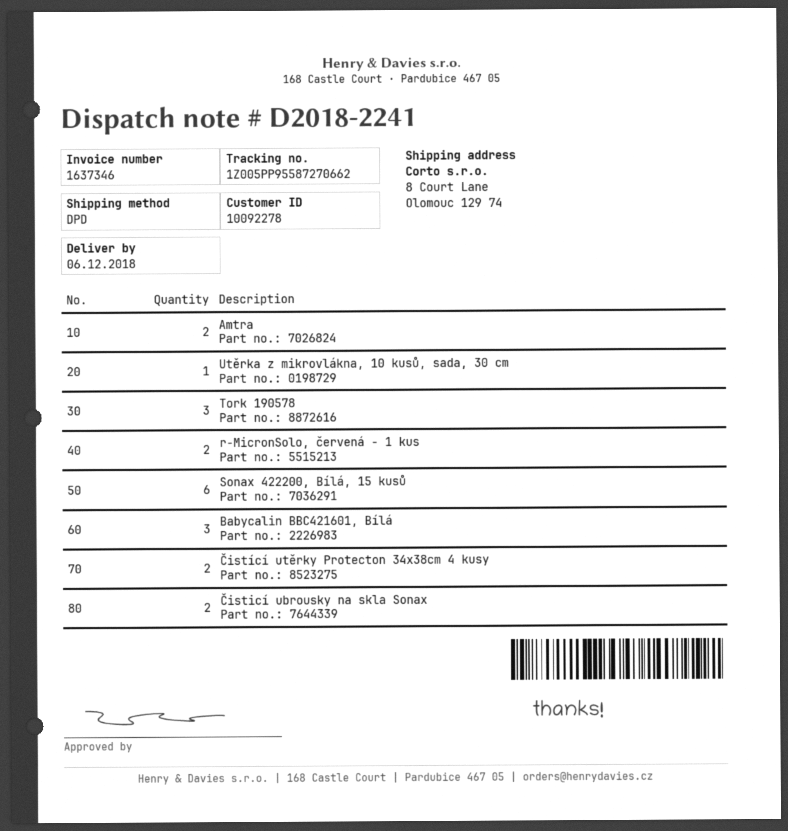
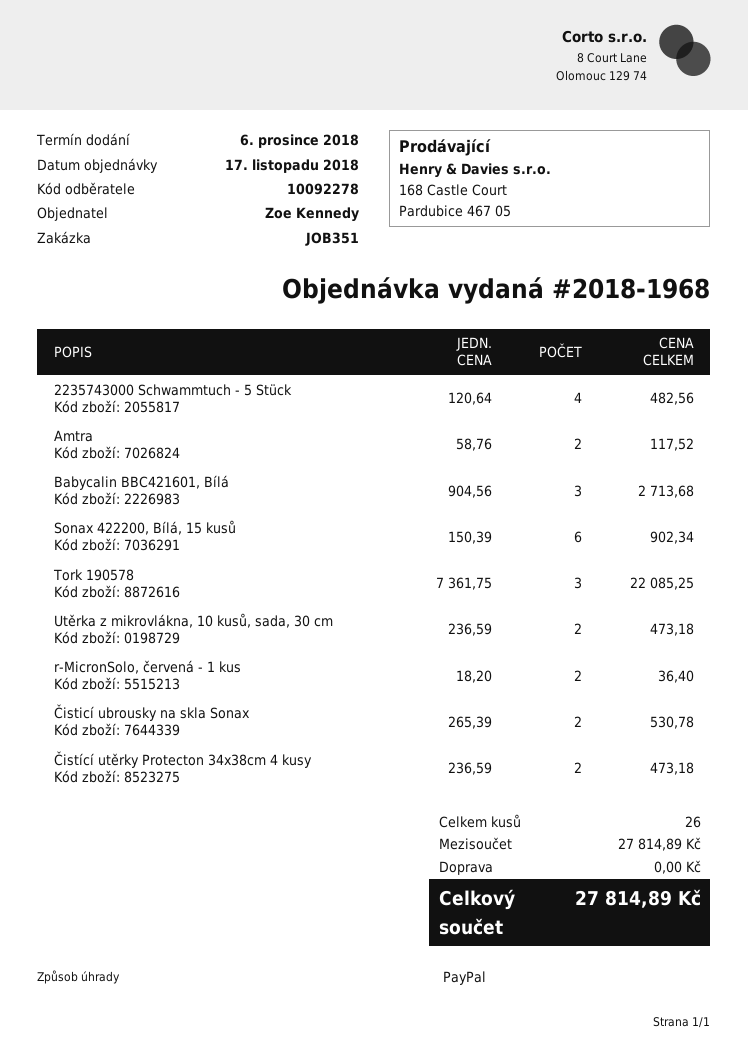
Utěrka z mikrovlákna, 10 kusů, sada, 30 cm: 1 -> 2
2235743000 Schwammtuch - 5 Stück: none -> 4

